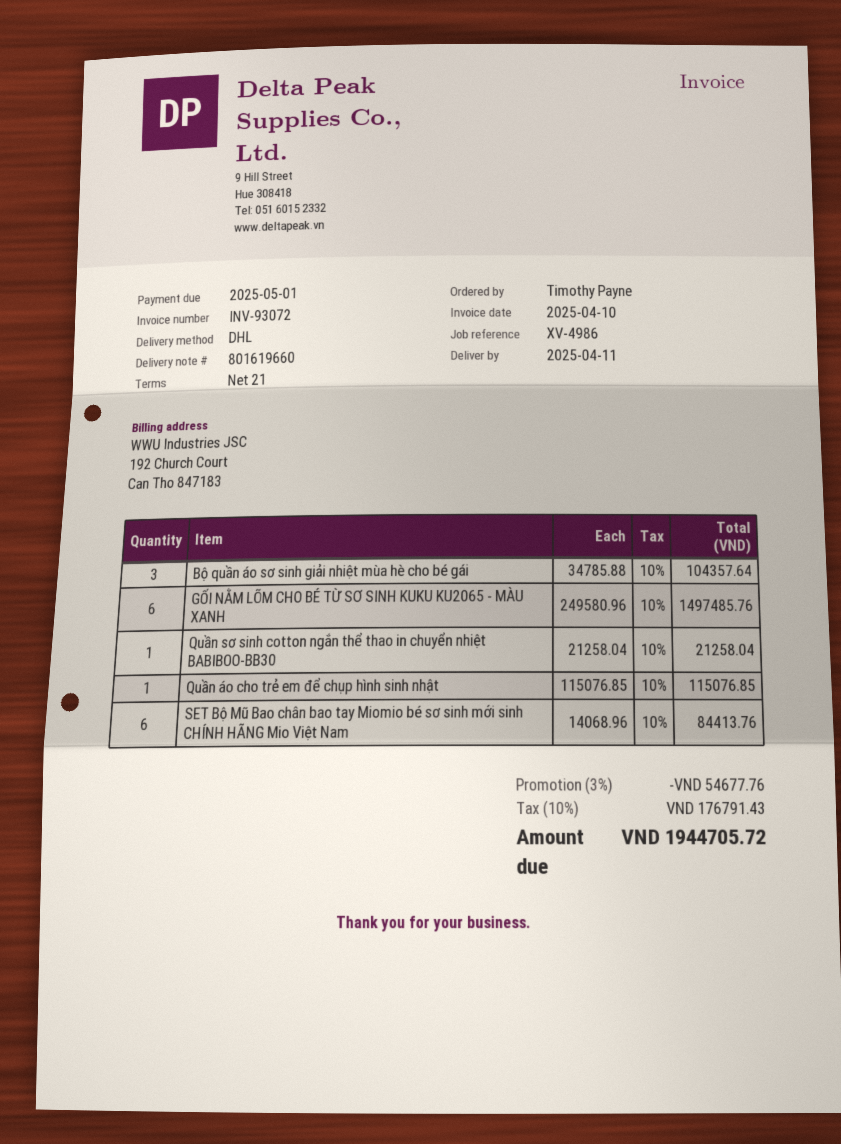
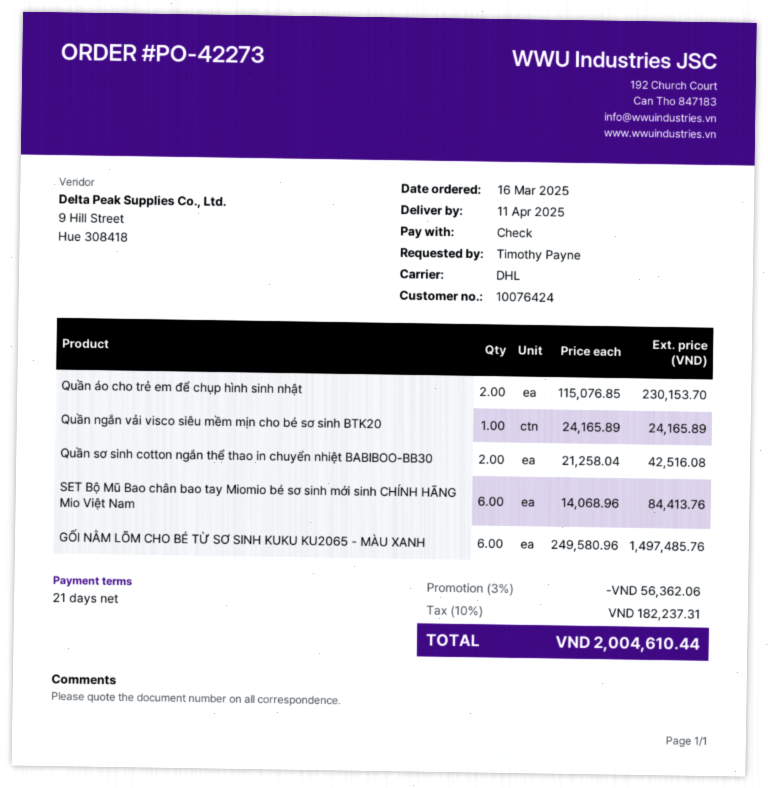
Bộ quần áo sơ sinh giải nhiệt mùa hè cho bé gái: 3 x 34785.88 = 104357.64 -> none
Quần sơ sinh cotton ngắn thể thao in chuyển nhiệt BABIBOO-BB30: 1 x 21258.04 = 21258.04 -> 2 x 21258.04 = 42516.08
Quần áo cho trẻ em để chụp hình sinh nhật: 1 x 115076.85 = 115076.85 -> 2 x 115076.85 = 230153.70
Quần ngắn vải visco siêu mềm mịn cho bé sơ sinh BTK20: none -> 1 x 24165.89 = 24165.89
discount: 3% = 54677.76 -> 3% = 56362.06
tax: 10% = 176791.43 -> 10% = 182237.31
total: 1944705.72 -> 2004610.44

